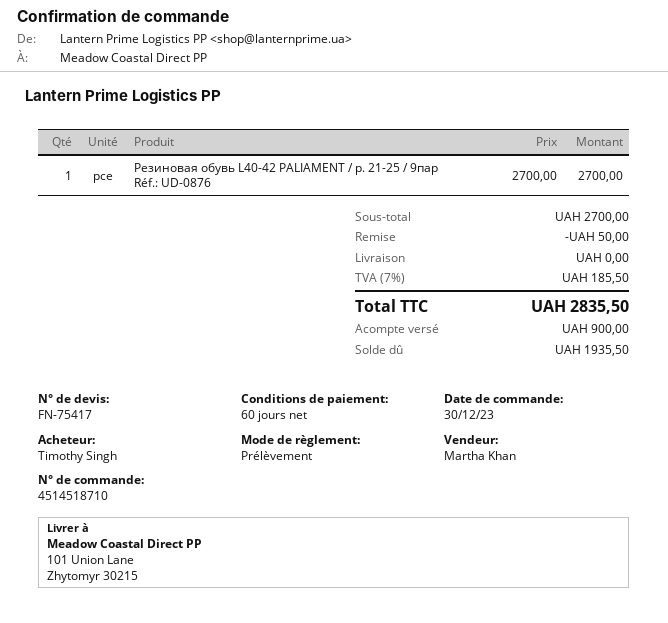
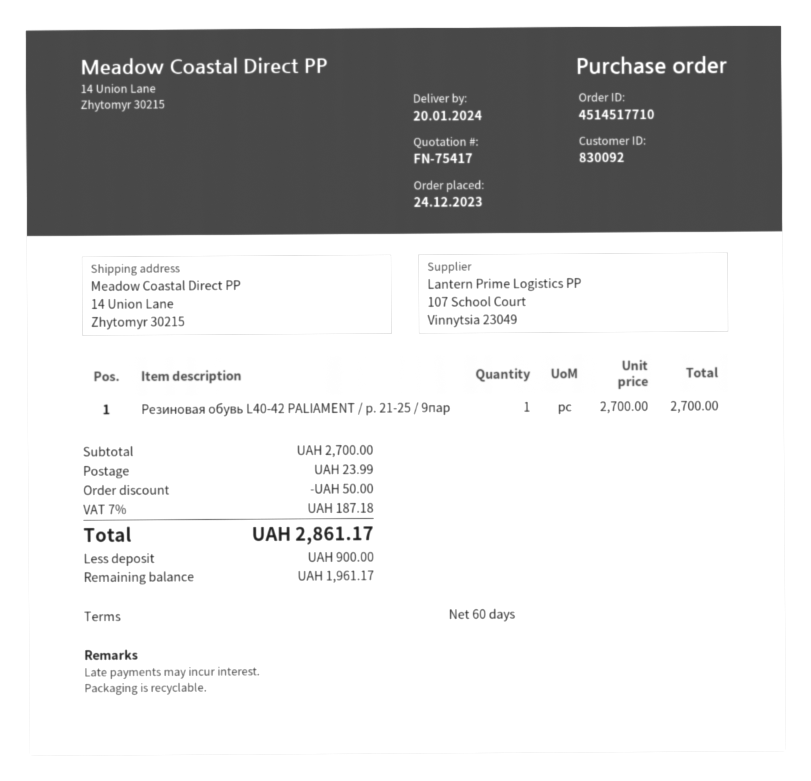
order number: 4514518710 -> 4514517710
order date: 2023-12-30 -> 2023-12-24
ship to: 101 Union Lane, Zhytomyr 30215 -> 14 Union Lane, Zhytomyr 30215
shipping: 0.00 -> 23.99
tax: 7% = 185.50 -> 7% = 187.18
total: 2835.50 -> 2861.17
balance: 1935.50 -> 1961.17

